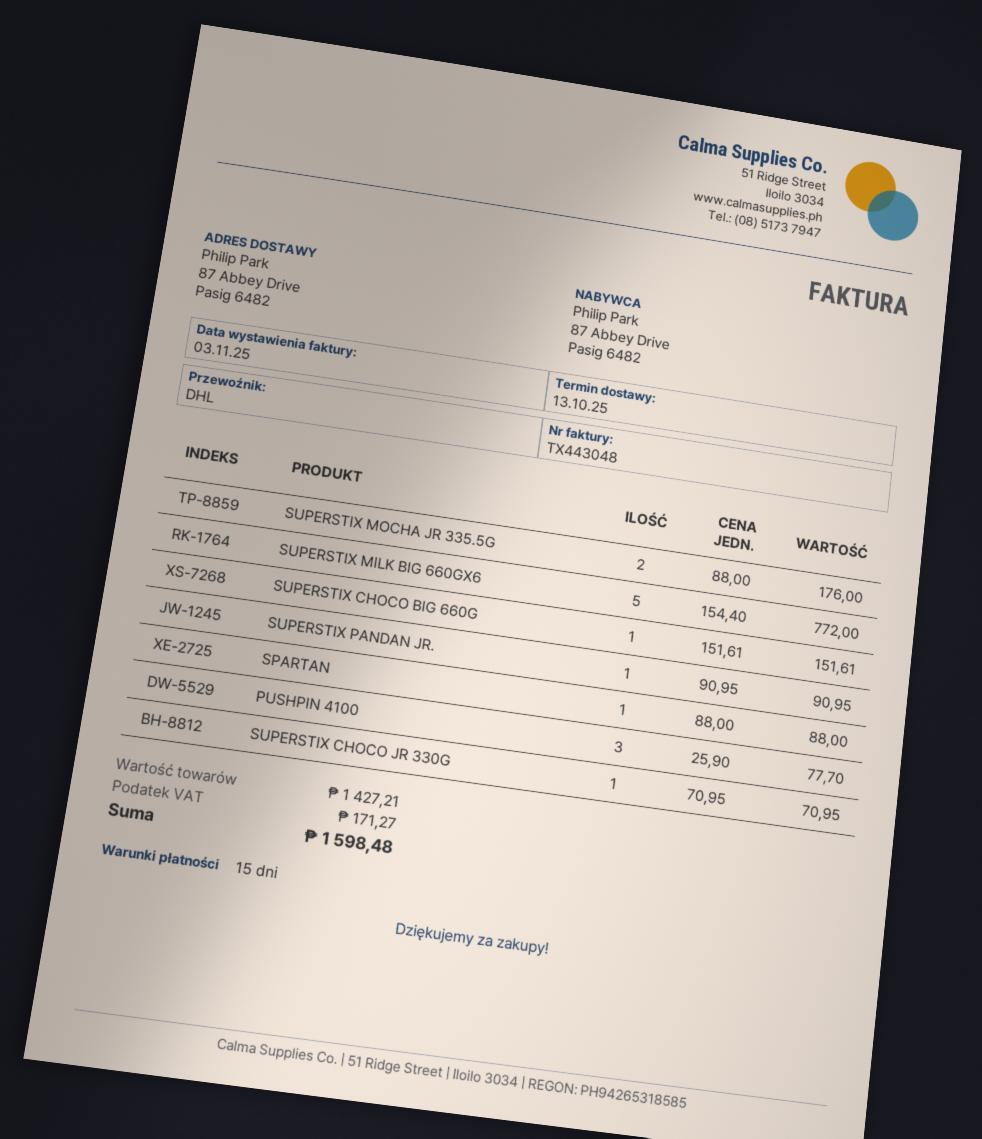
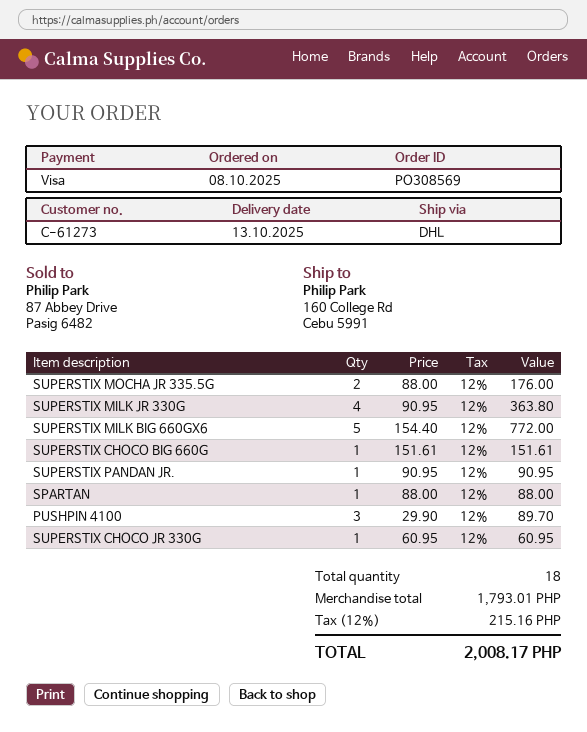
ship to: 87 Abbey Drive, Pasig 6482 -> 160 College Rd, Cebu 5991
PUSHPIN 4100: 3 x 25.90 = 77.70 -> 3 x 29.90 = 89.70
SUPERSTIX CHOCO JR 330G: 1 x 70.95 = 70.95 -> 1 x 60.95 = 60.95
SUPERSTIX MILK JR 330G: none -> 4 x 90.95 = 363.80
subtotal: 1427.21 -> 1793.01
tax: 171.27 -> 215.16
total: 1598.48 -> 2008.17

